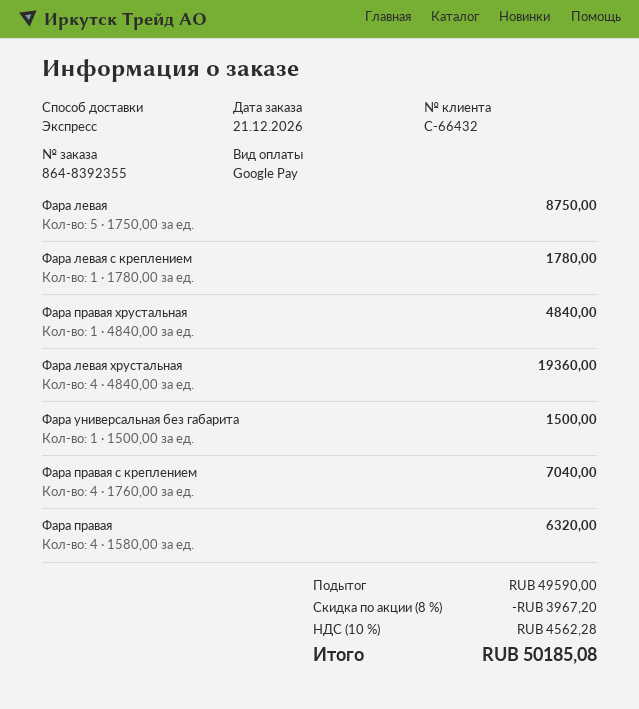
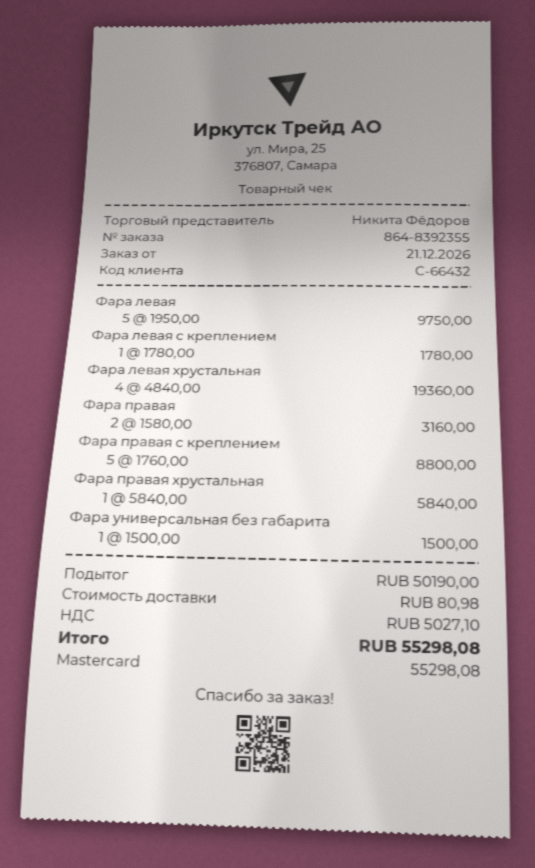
payment method: Google Pay -> Mastercard
Фара левая: 5 x 1750.00 = 8750.00 -> 5 x 1950.00 = 9750.00
Фара правая хрустальная: 1 x 4840.00 = 4840.00 -> 1 x 5840.00 = 5840.00
Фара правая с креплением: 4 x 1760.00 = 7040.00 -> 5 x 1760.00 = 8800.00
Фара правая: 4 x 1580.00 = 6320.00 -> 2 x 1580.00 = 3160.00
subtotal: 49590.00 -> 50190.00
discount: 8% = 3967.20 -> none
shipping: none -> 80.98
tax: 4562.28 -> 5027.10
total: 50185.08 -> 55298.08

